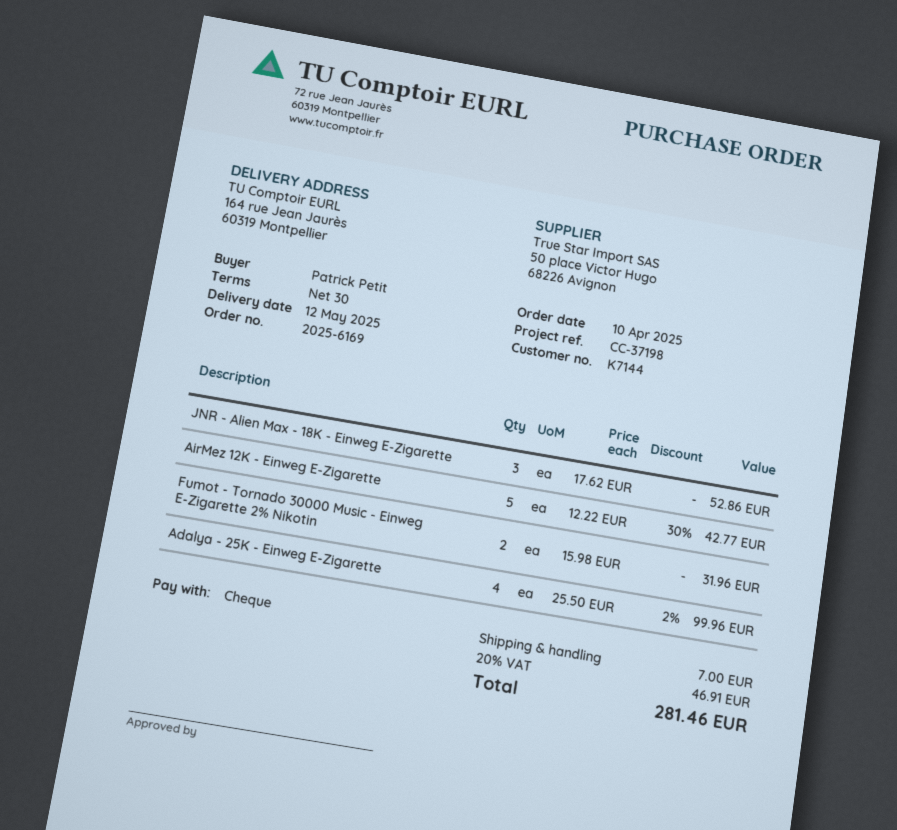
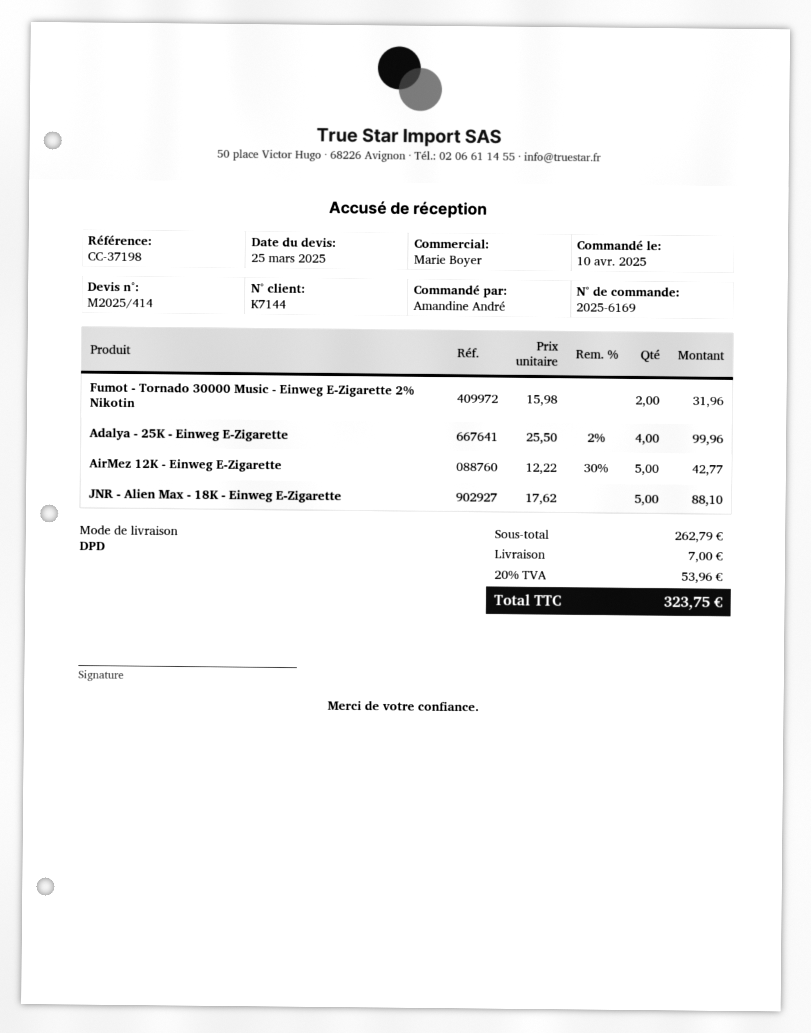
ordered by: Patrick Petit -> Amandine André
JNR - Alien Max - 18K - Einweg E-Zigarette: 3 x 17.62 = 52.86 -> 5 x 17.62 = 88.10
tax: 20% = 46.91 -> 20% = 53.96
total: 281.46 -> 323.75

